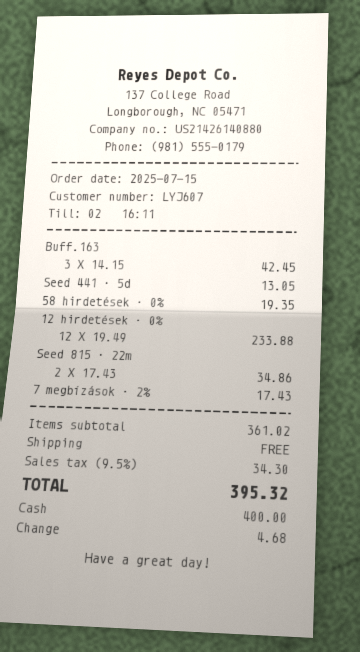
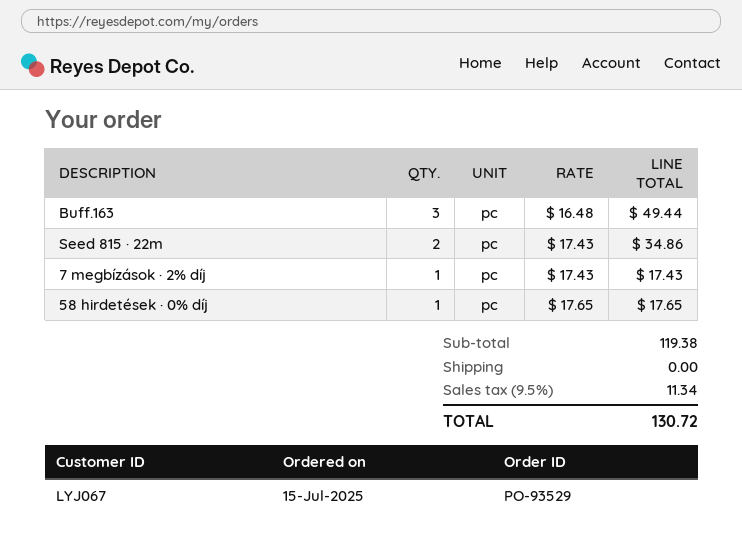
customer number: LYJ607 -> LYJ067
Buff.163: 3 x 14.15 = 42.45 -> 3 x 16.48 = 49.44
Seed 441 · 5d: 1 x 13.05 = 13.05 -> none
58 hirdetések · 0%: 1 x 19.35 = 19.35 -> 1 x 17.65 = 17.65
12 hirdetések · 0%: 12 x 19.49 = 233.88 -> none
subtotal: 361.02 -> 119.38
tax: 9.5% = 34.30 -> 9.5% = 11.34
total: 395.32 -> 130.72

